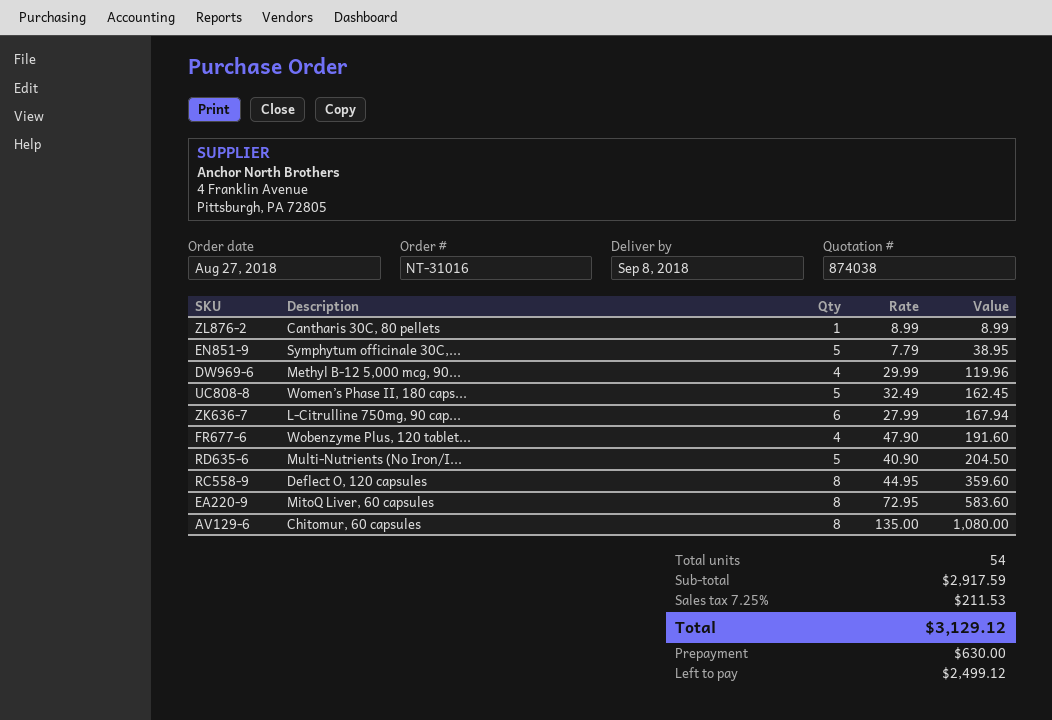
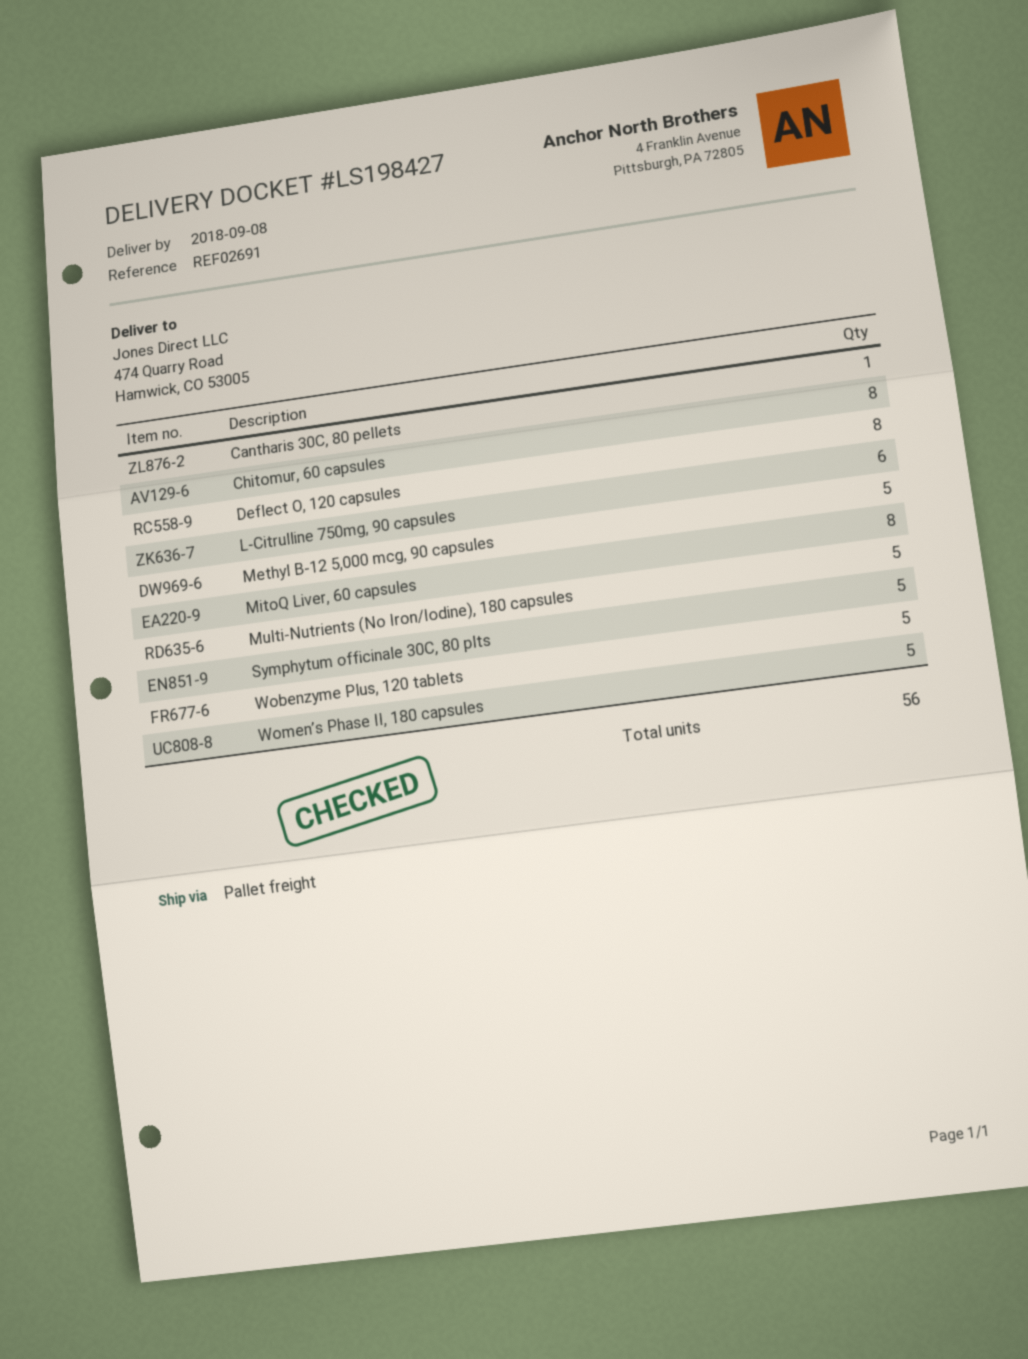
Methyl B-12 5,000 mcg, 90...: 4 -> 5
Wobenzyme Plus, 120 tablet...: 4 -> 5
total quantity: 54 -> 56

